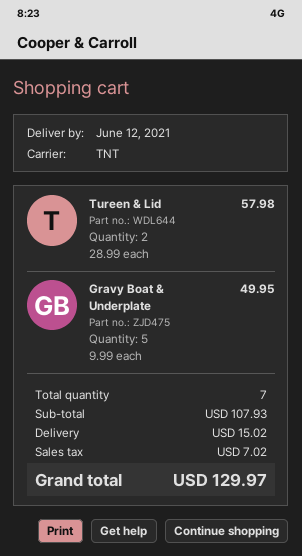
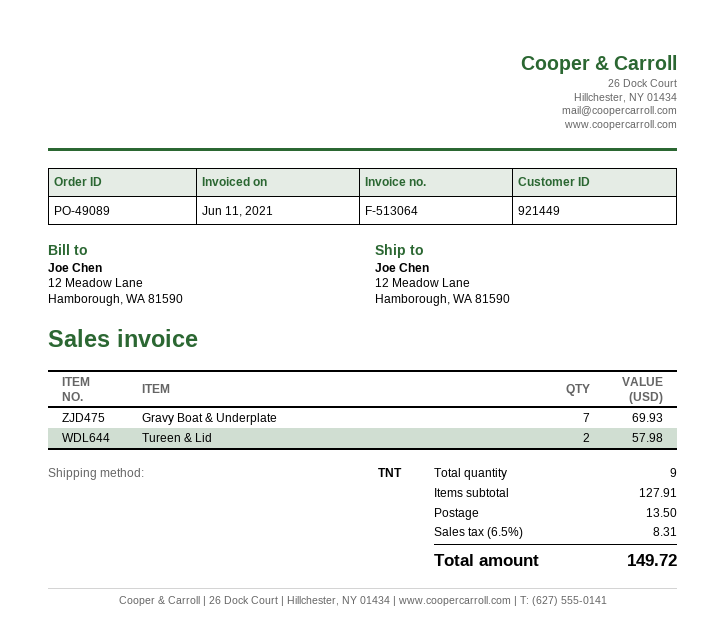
Gravy Boat & Underplate: 5 for 49.95 -> 7 for 69.93
total quantity: 7 -> 9
subtotal: 107.93 -> 127.91
shipping: 15.02 -> 13.50
tax: 7.02 -> 8.31
total: 129.97 -> 149.72

